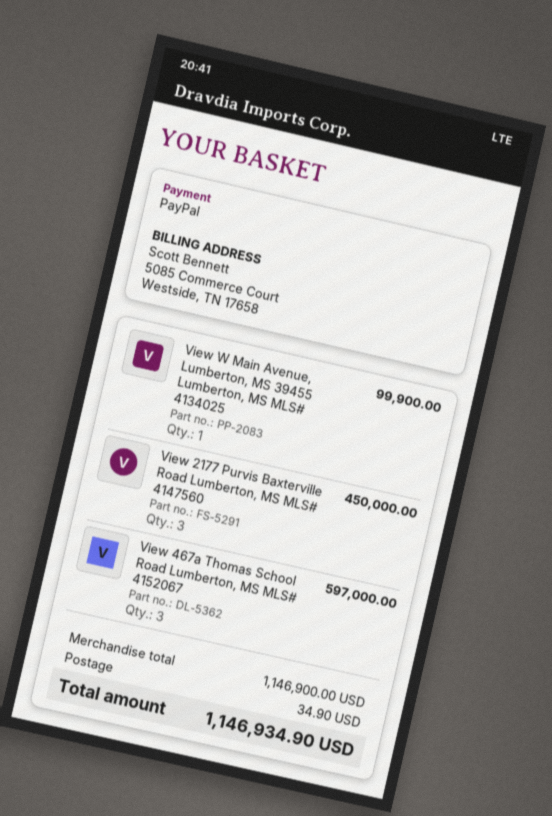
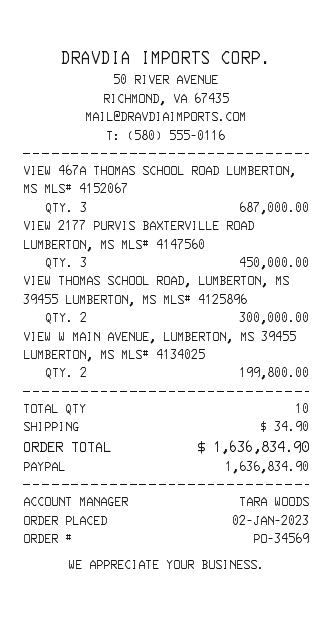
View W Main Avenue, Lumberton, MS 39455 Lumberton, MS MLS# 4134025: 1 for 99900.00 -> 2 for 199800.00
View 467a Thomas School Road Lumberton, MS MLS# 4152067: 3 for 597000.00 -> 3 for 687000.00
VIEW THOMAS SCHOOL ROAD, LUMBERTON, MS 39455 LUMBERTON, MS MLS# 4125896: none -> 2 for 300000.00
total: 1146934.90 -> 1636834.90

